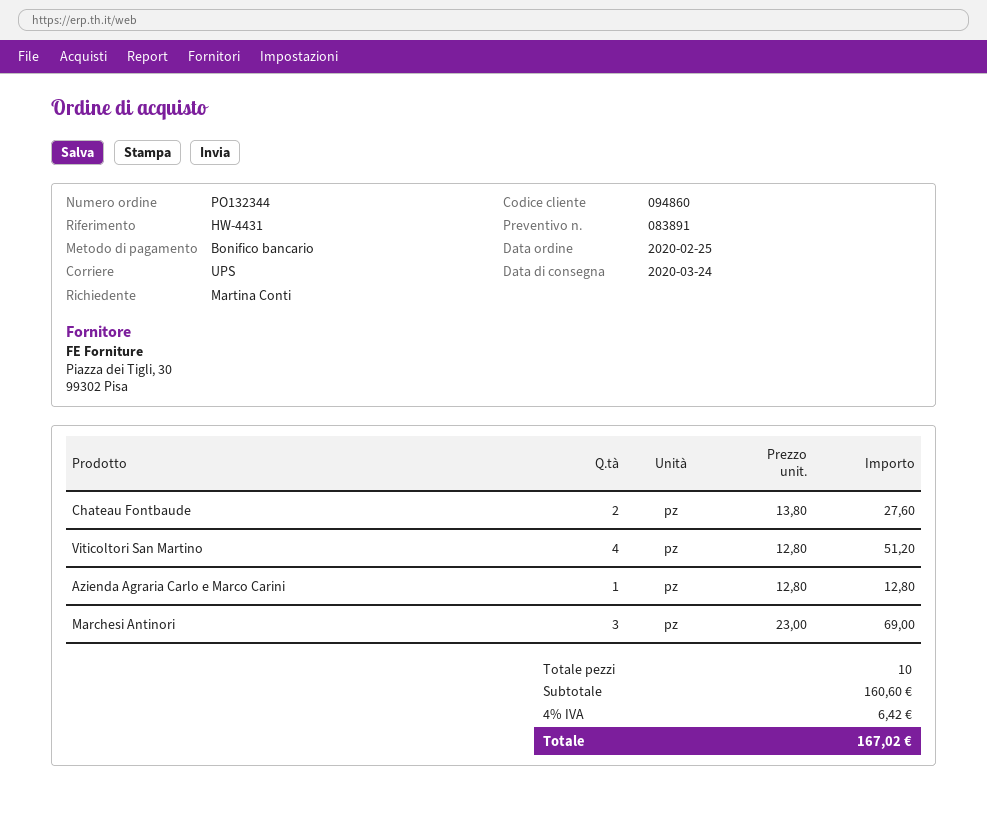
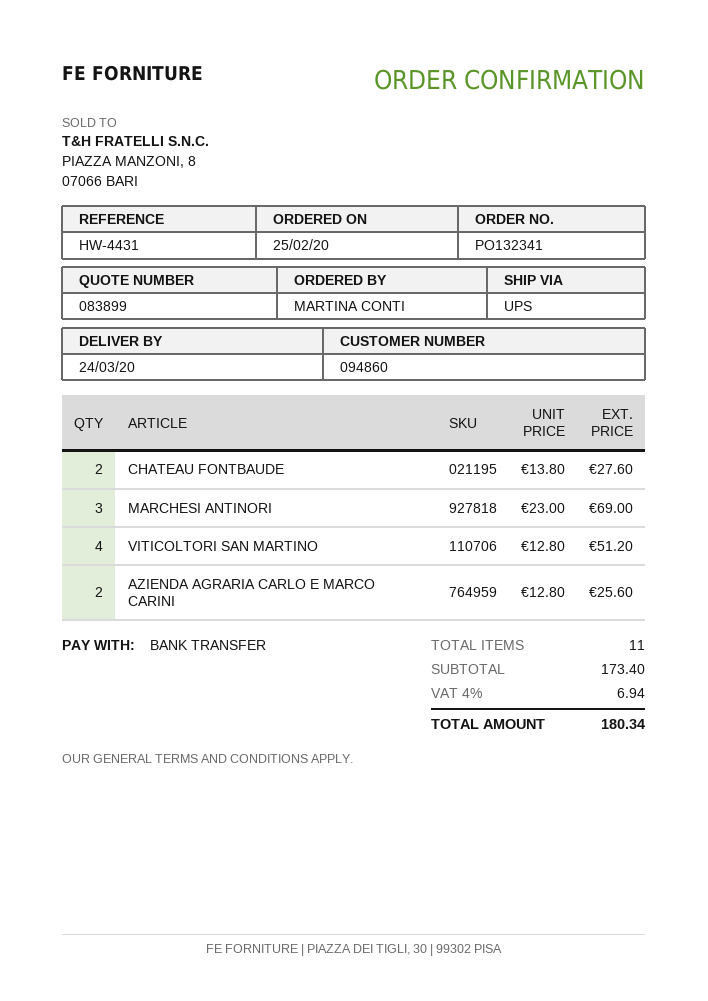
quote number: 083891 -> 083899
order number: PO132344 -> PO132341
Azienda Agraria Carlo e Marco Carini: 1 x 12.80 = 12.80 -> 2 x 12.80 = 25.60
total quantity: 10 -> 11
subtotal: 160.60 -> 173.40
tax: 4% = 6.42 -> 4% = 6.94
total: 167.02 -> 180.34

